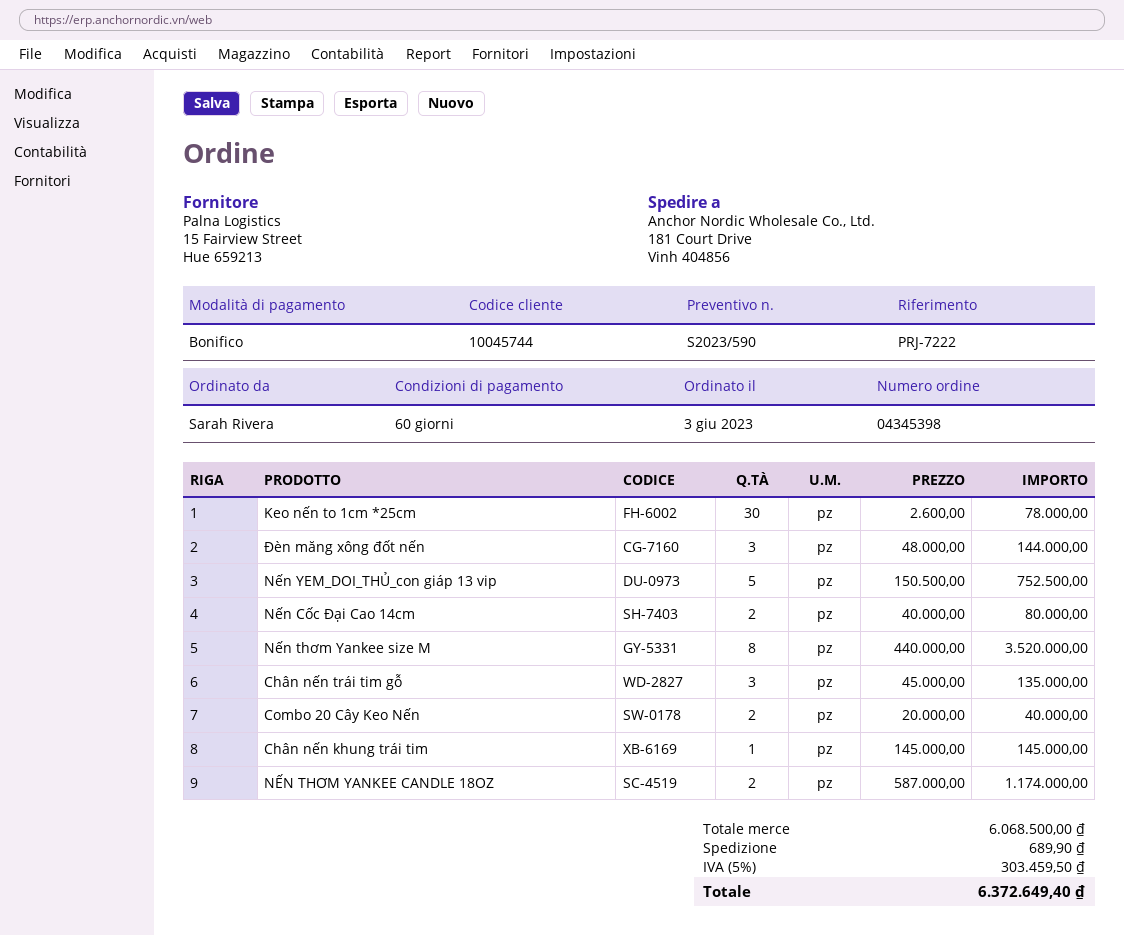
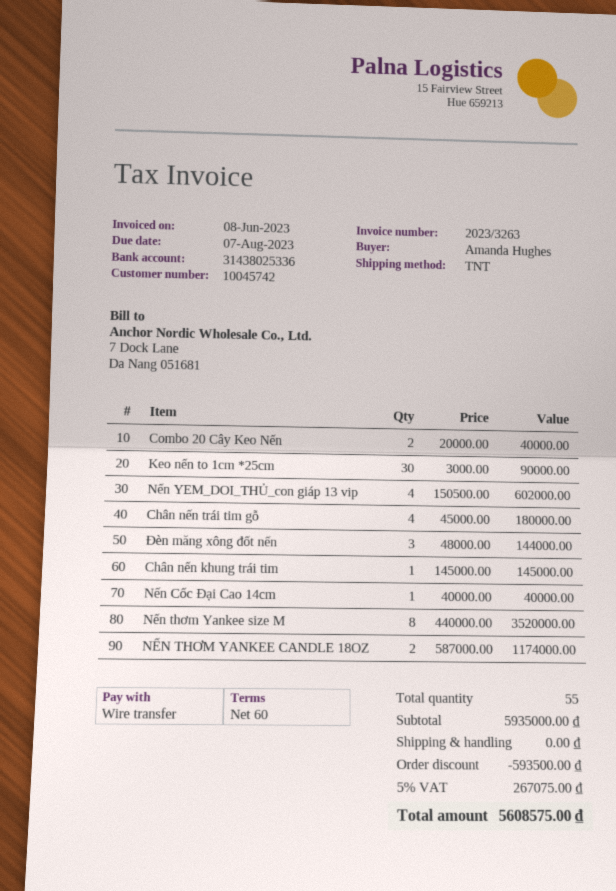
customer number: 10045744 -> 10045742
ordered by: Sarah Rivera -> Amanda Hughes
Keo nến to 1cm *25cm: 30 x 2600.00 = 78000.00 -> 30 x 3000.00 = 90000.00
Nến YEM_DOI_THỦ_con giáp 13 vip: 5 x 150500.00 = 752500.00 -> 4 x 150500.00 = 602000.00
Nến Cốc Đại Cao 14cm: 2 x 40000.00 = 80000.00 -> 1 x 40000.00 = 40000.00
Chân nến trái tim gỗ: 3 x 45000.00 = 135000.00 -> 4 x 45000.00 = 180000.00
subtotal: 6068500.00 -> 5935000.00
discount: none -> 593500.00
shipping: 689.90 -> 0.00
tax: 5% = 303459.50 -> 5% = 267075.00
total: 6372649.40 -> 5608575.00

